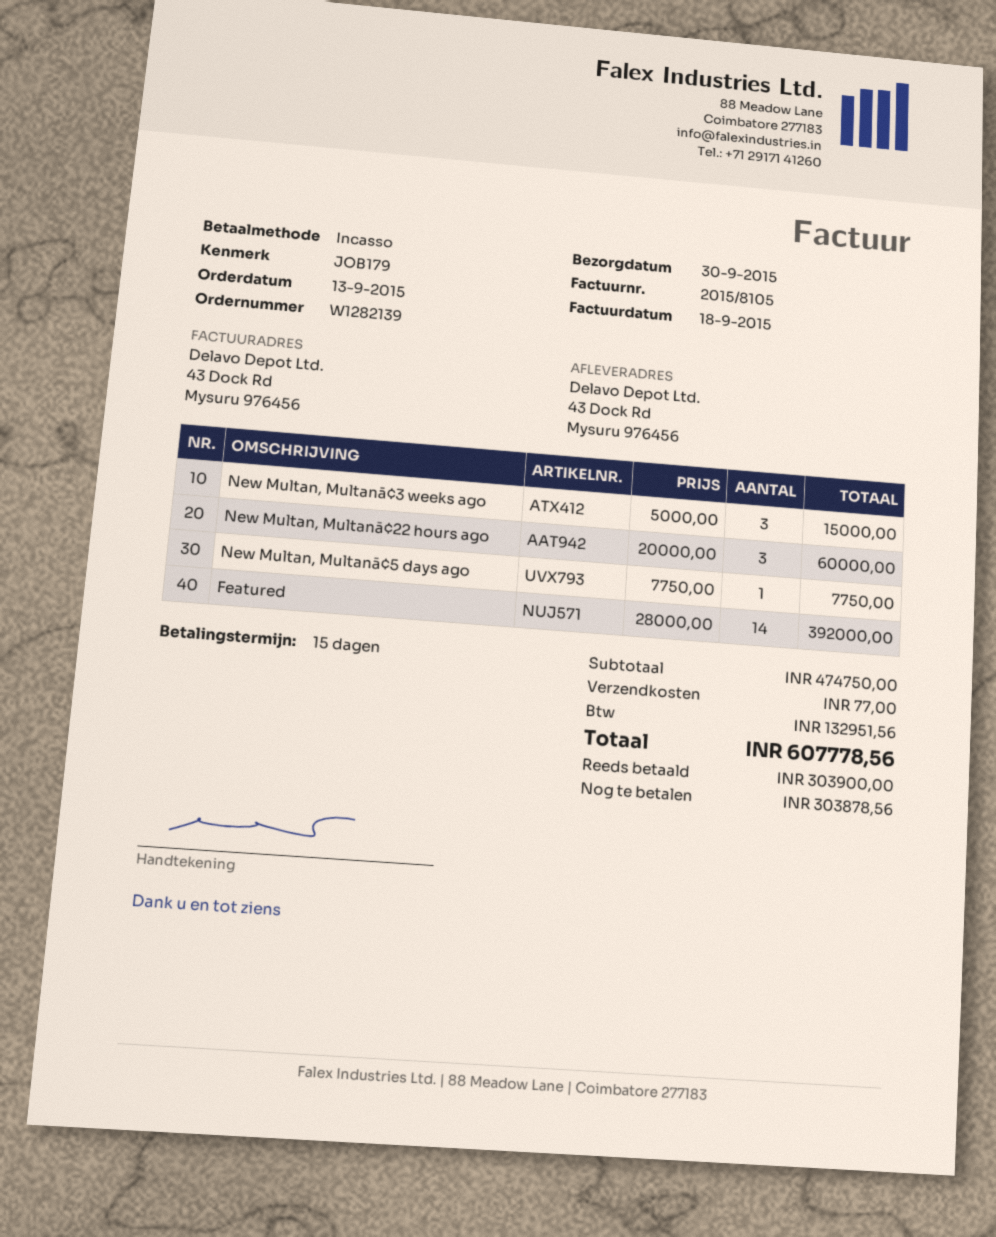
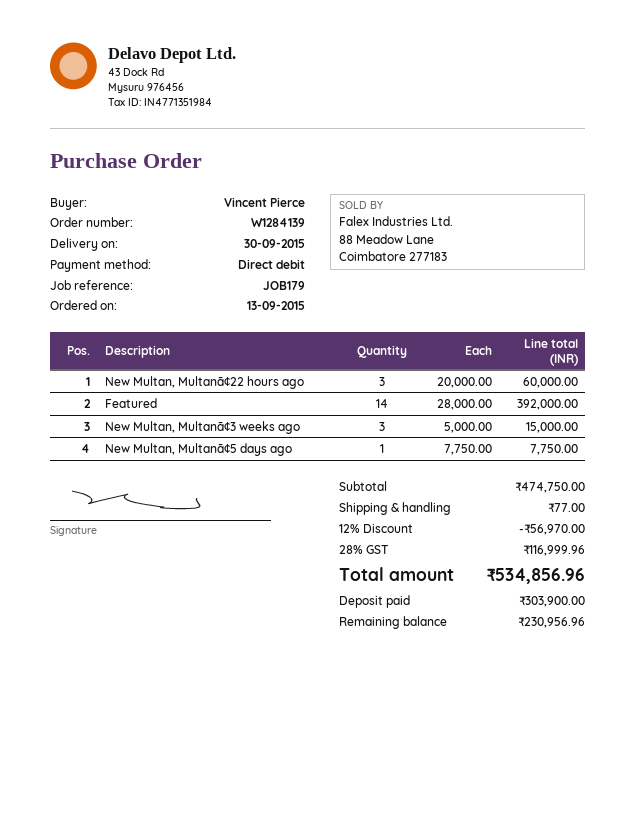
order number: W1282139 -> W1284139
discount: none -> 12% = 56970.00
tax: 132951.56 -> 116999.96
total: 607778.56 -> 534856.96
balance: 303878.56 -> 230956.96

